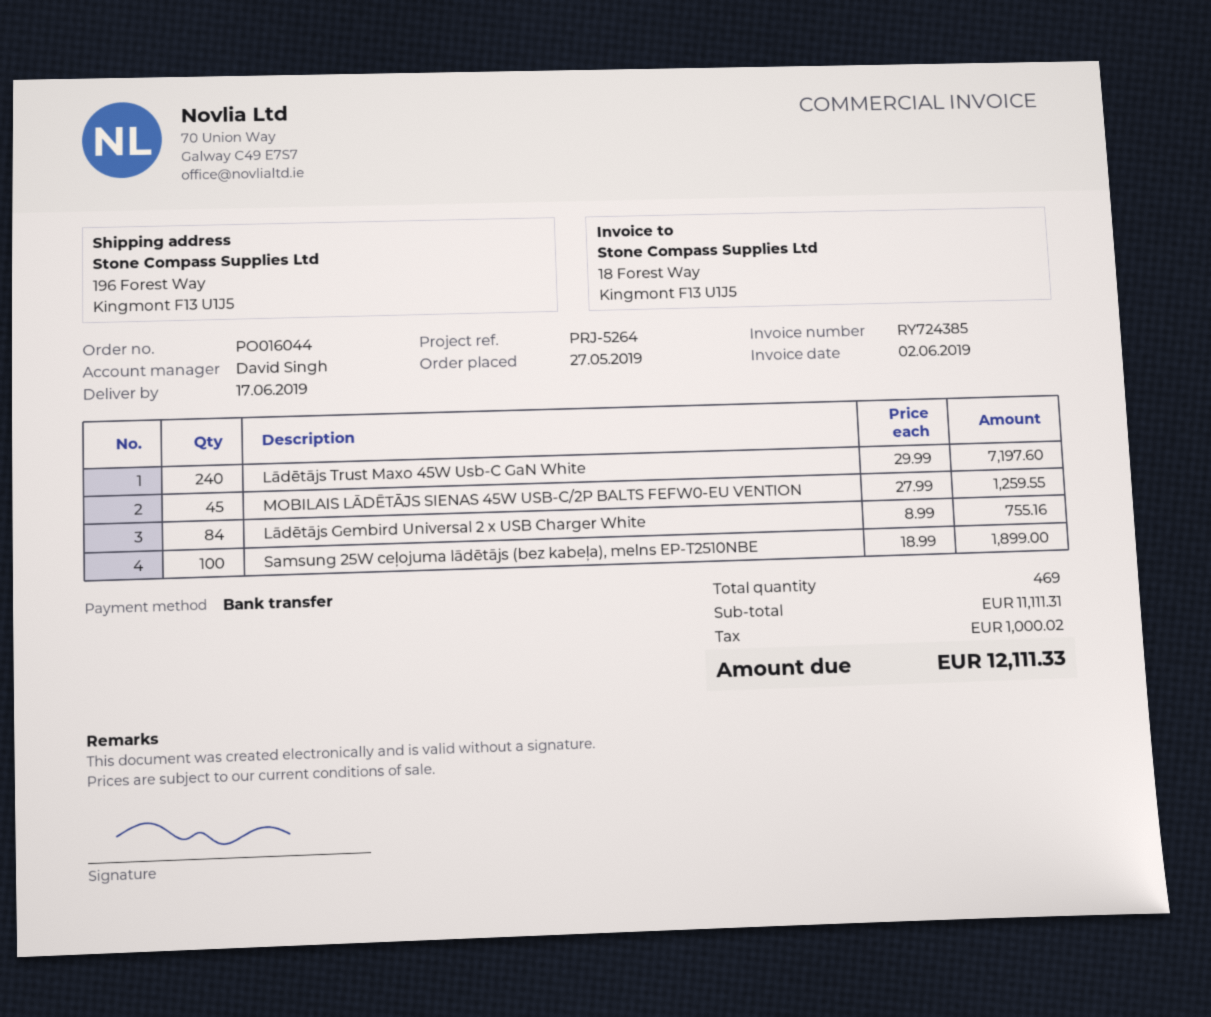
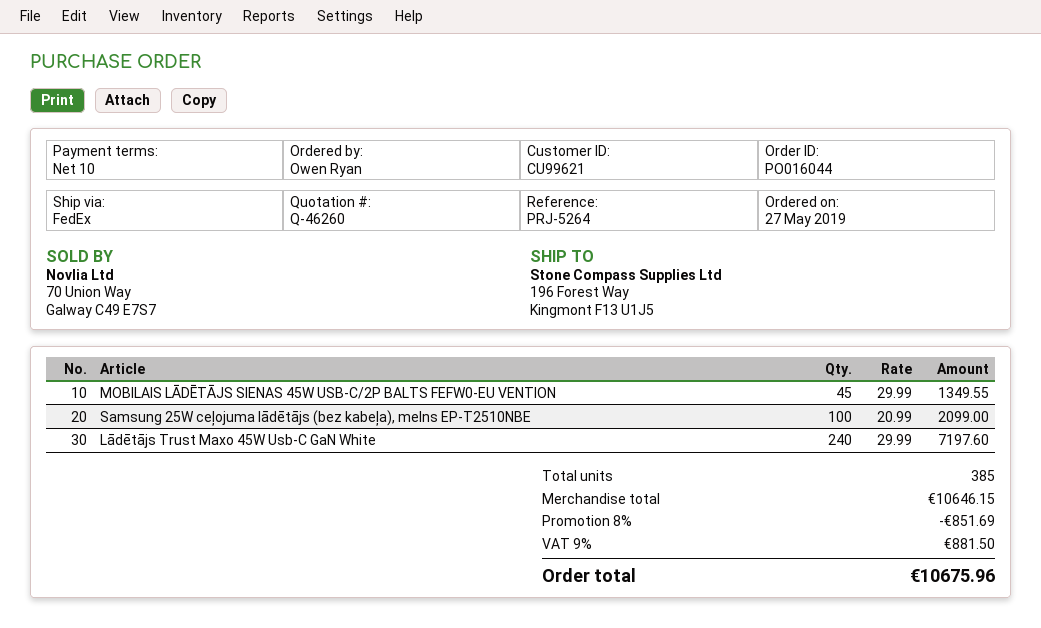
MOBILAIS LĀDĒTĀJS SIENAS 45W USB-C/2P BALTS FEFW0-EU VENTION: 45 x 27.99 = 1259.55 -> 45 x 29.99 = 1349.55
Lādētājs Gembird Universal 2 x USB Charger White: 84 x 8.99 = 755.16 -> none
Samsung 25W ceļojuma lādētājs (bez kabeļa), melns EP-T2510NBE: 100 x 18.99 = 1899.00 -> 100 x 20.99 = 2099.00
total quantity: 469 -> 385
subtotal: 11111.31 -> 10646.15
discount: none -> 8% = 851.69
tax: 1000.02 -> 881.50
total: 12111.33 -> 10675.96

